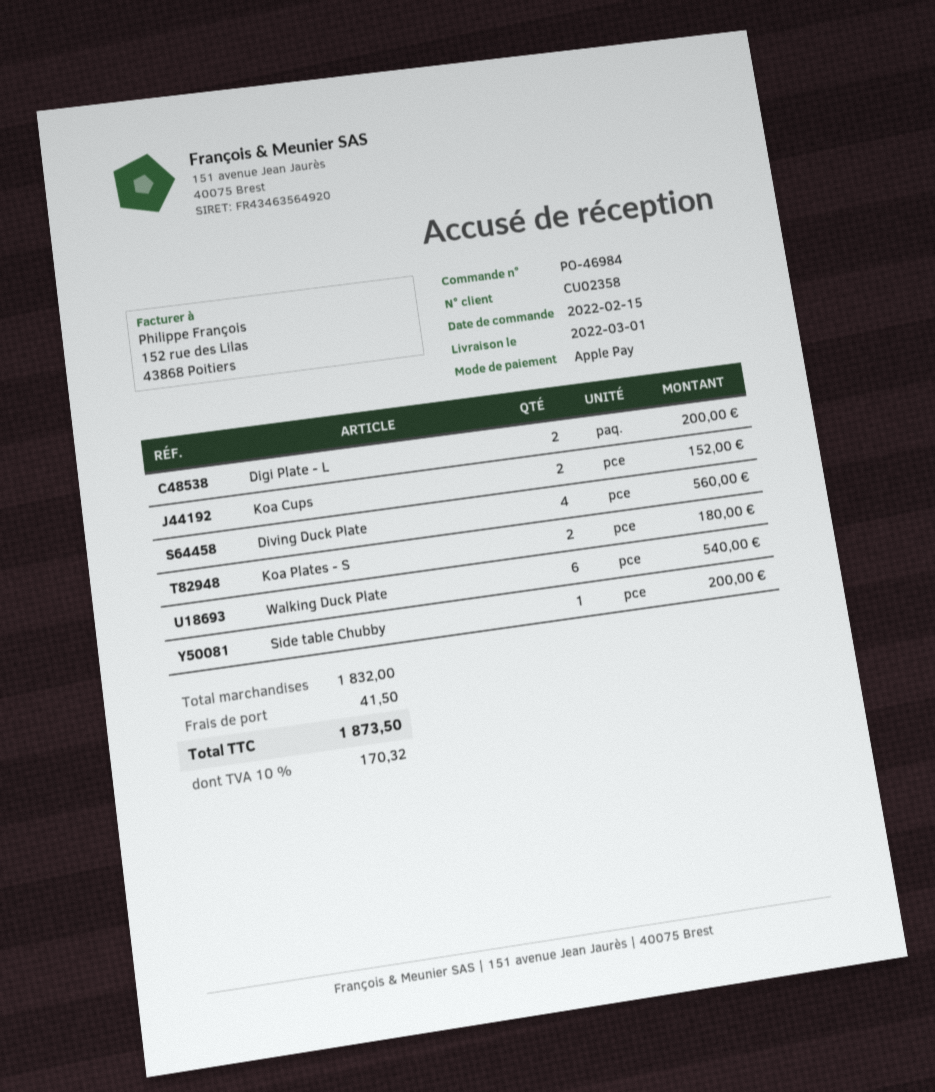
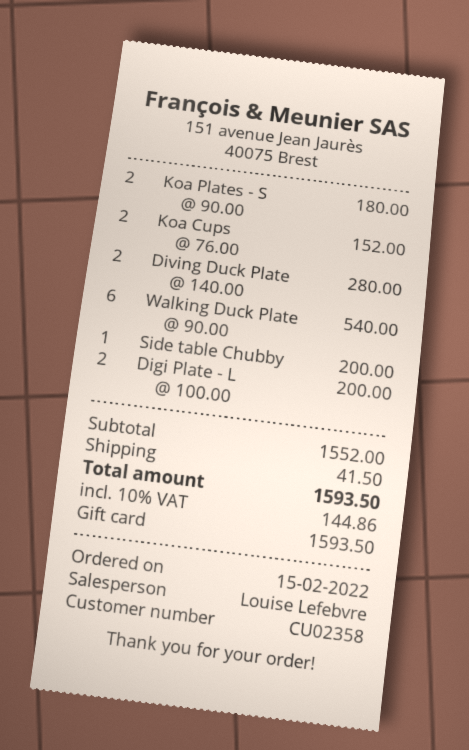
payment method: Apple Pay -> gift card
Diving Duck Plate: 4 for 560.00 -> 2 for 280.00
subtotal: 1832.00 -> 1552.00
tax: 10% = 170.32 -> 10% = 144.86
total: 1873.50 -> 1593.50

